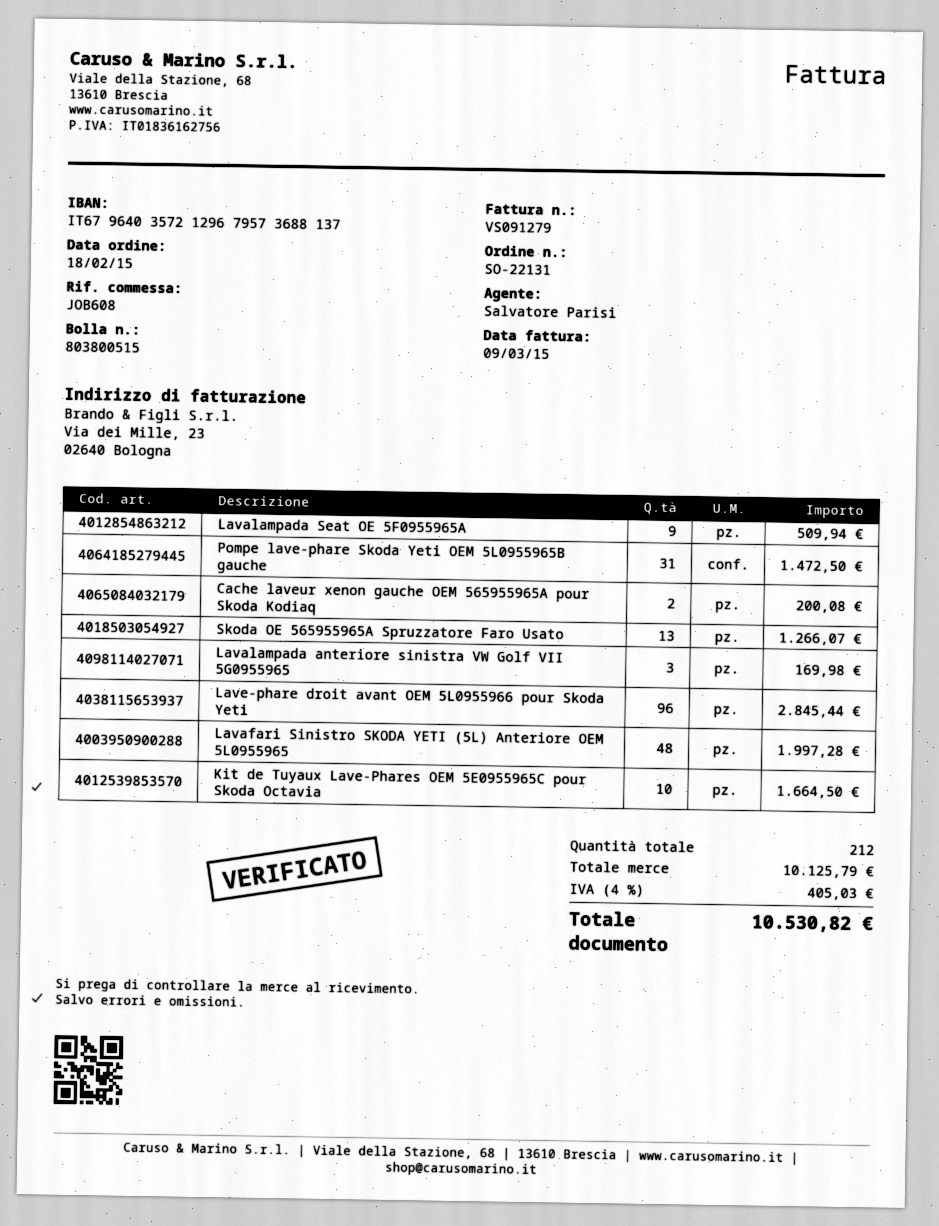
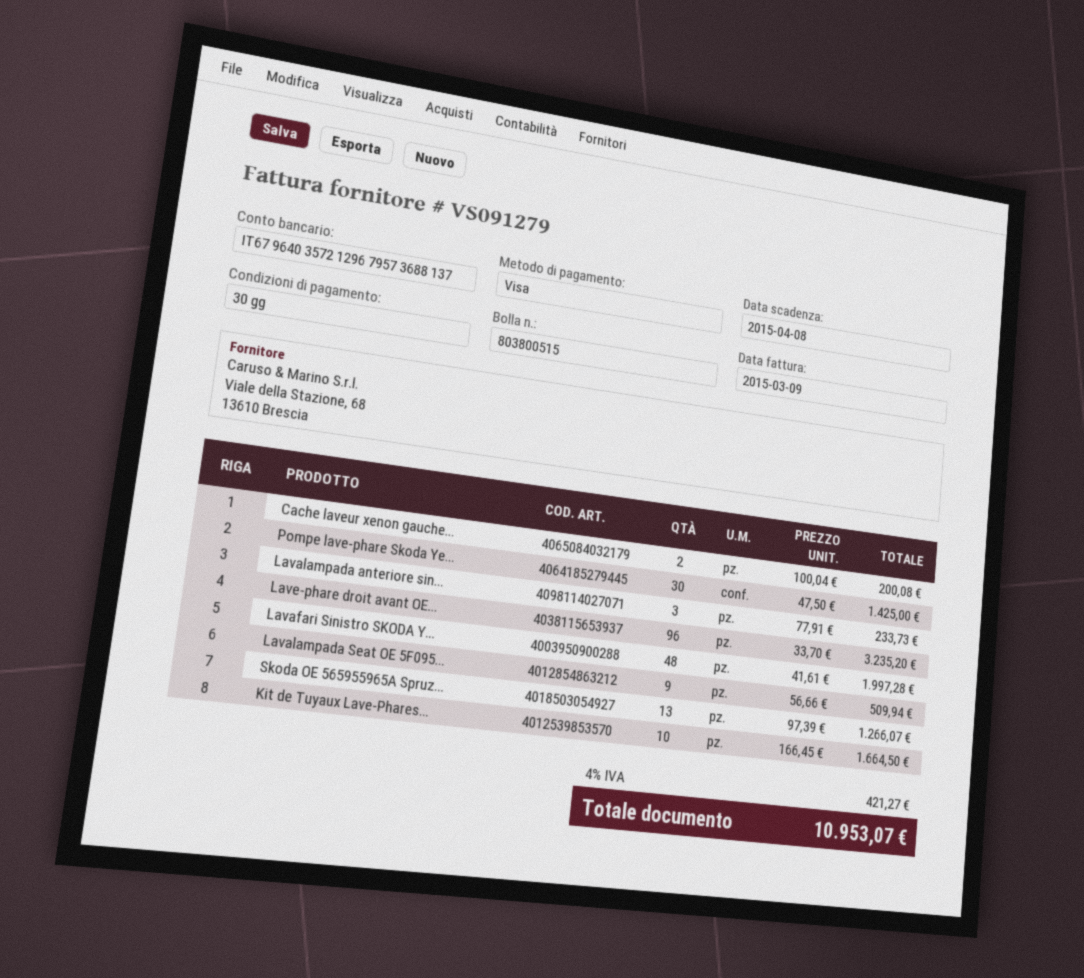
Pompe lave-phare Skoda Yeti OEM 5L0955965B gauche: 31 for 1472.50 -> 30 for 1425.00
Lavalampada anteriore sinistra VW Golf VII 5G0955965: 3 for 169.98 -> 3 for 233.73
Lave-phare droit avant OEM 5L0955966 pour Skoda Yeti: 96 for 2845.44 -> 96 for 3235.20
tax: 4% = 405.03 -> 4% = 421.27
total: 10530.82 -> 10953.07

